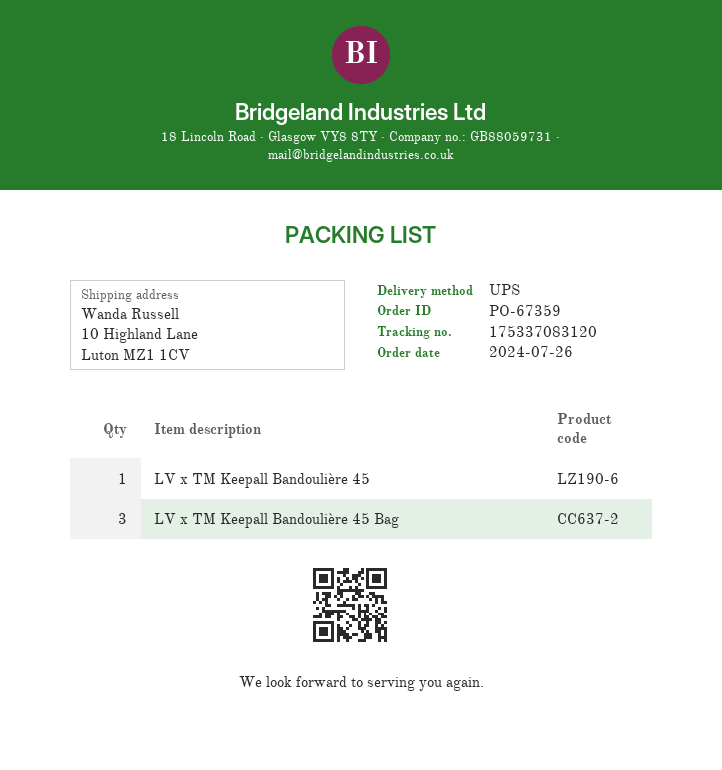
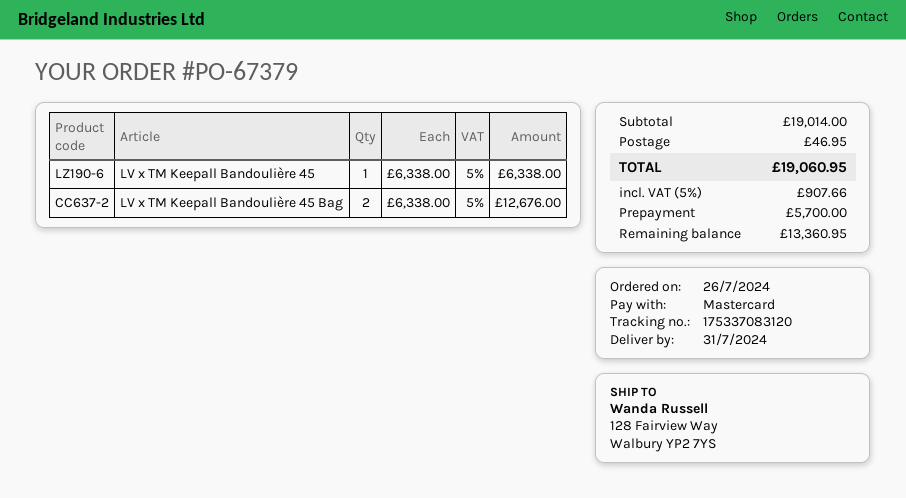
order number: PO-67359 -> PO-67379
ship to: 10 Highland Lane, Luton MZ1 1CV -> 128 Fairview Way, Walbury YP2 7YS
LV x TM Keepall Bandoulière 45 Bag: 3 -> 2

